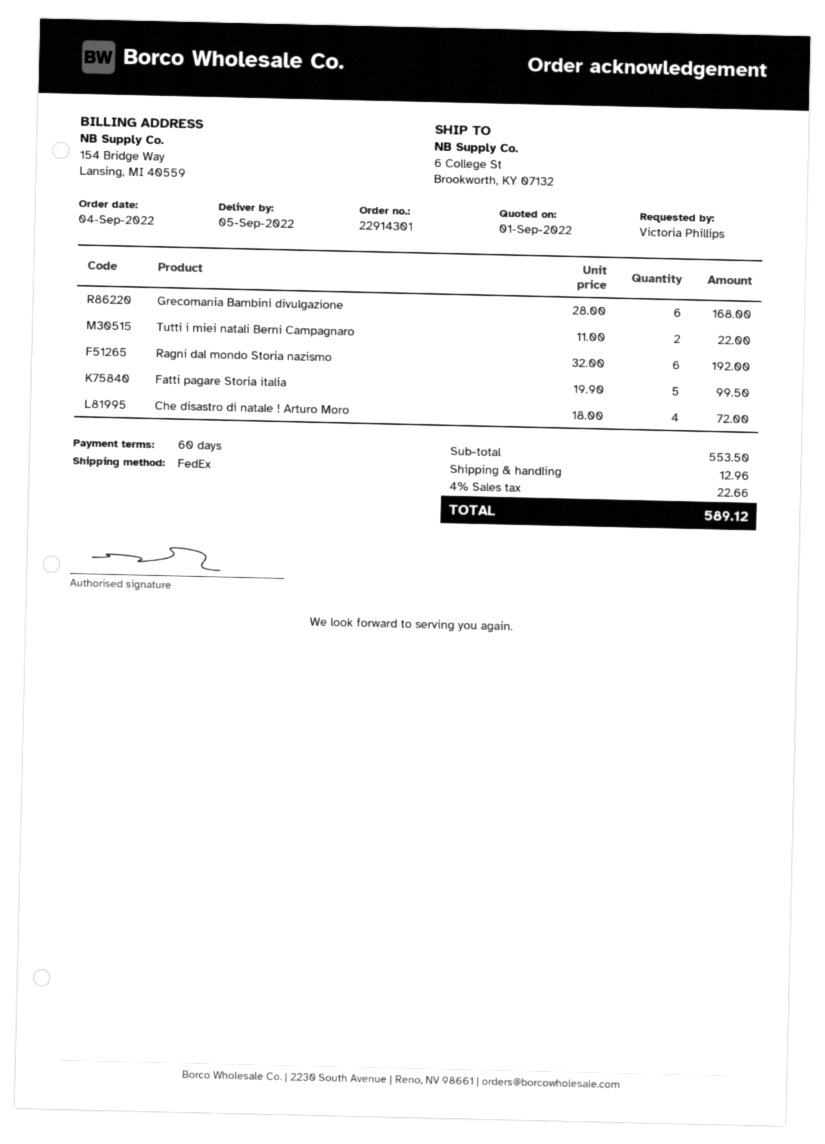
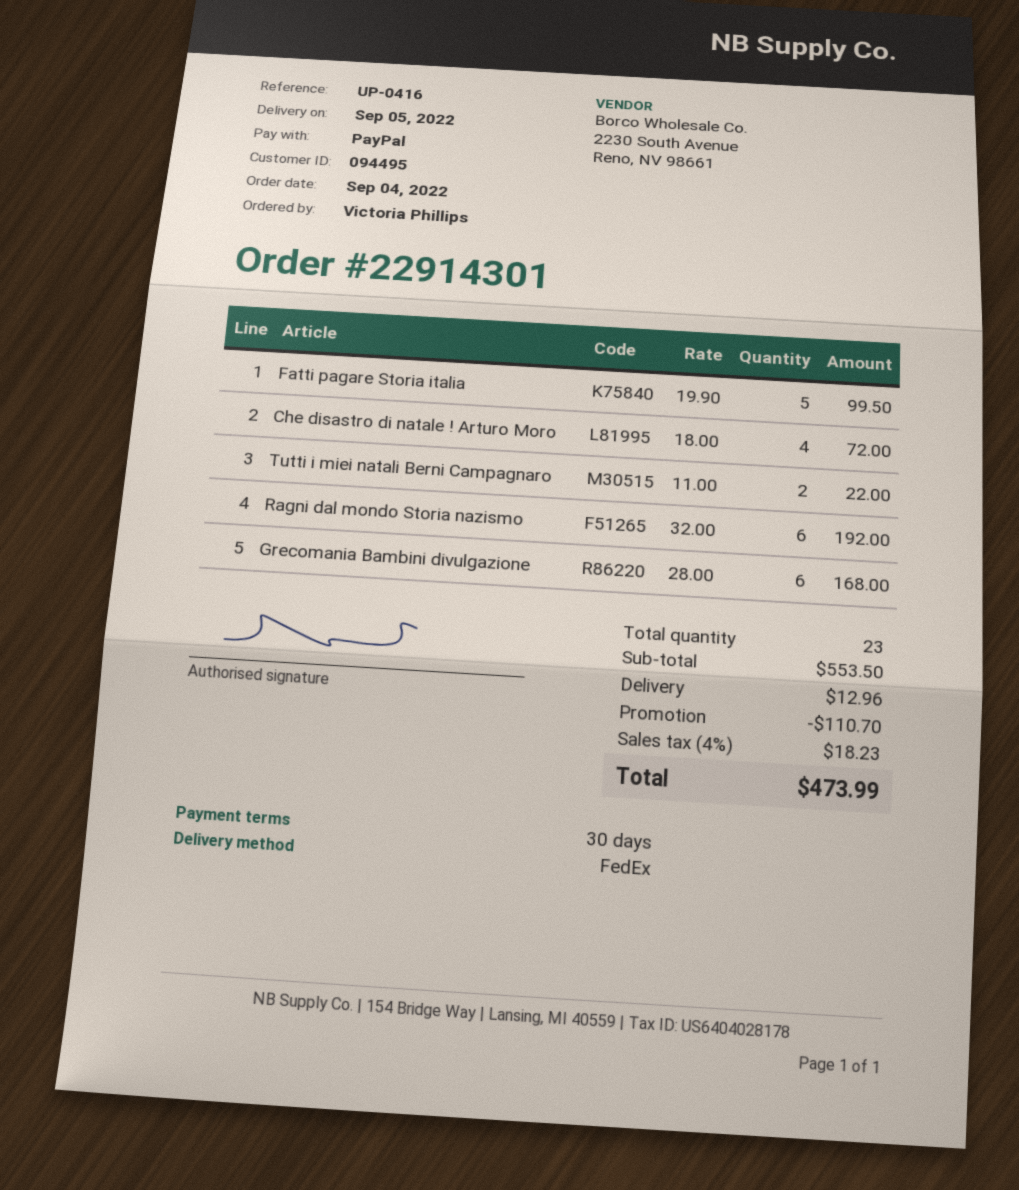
payment terms: 60 days -> 30 days
discount: none -> 110.70
tax: 4% = 22.66 -> 4% = 18.23
total: 589.12 -> 473.99

